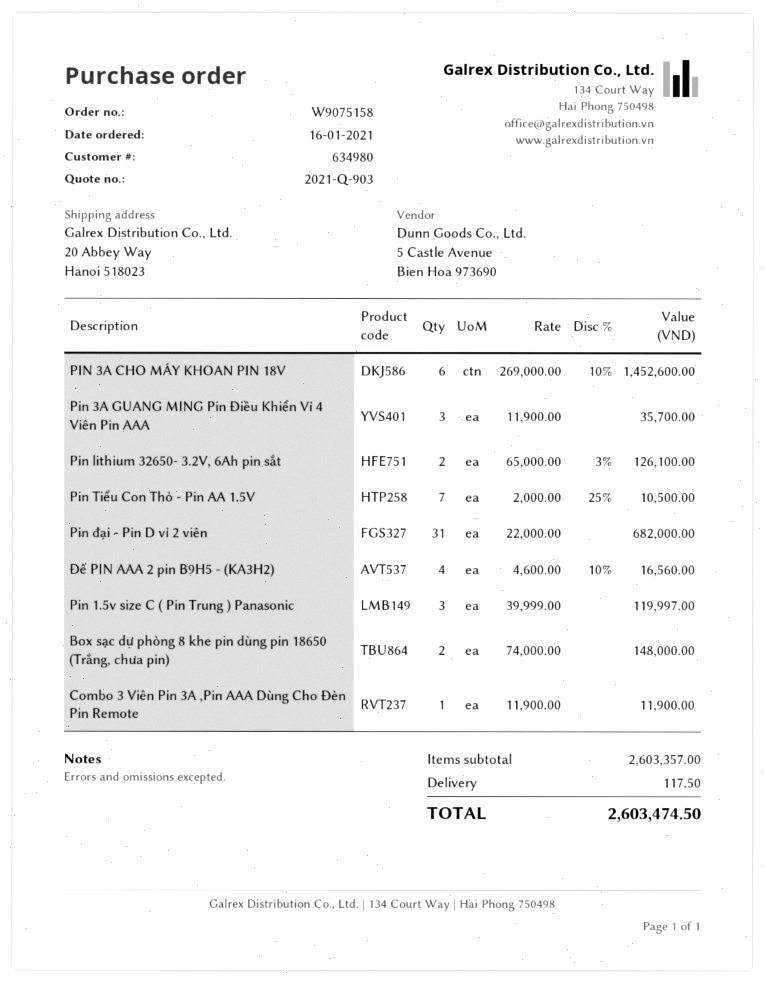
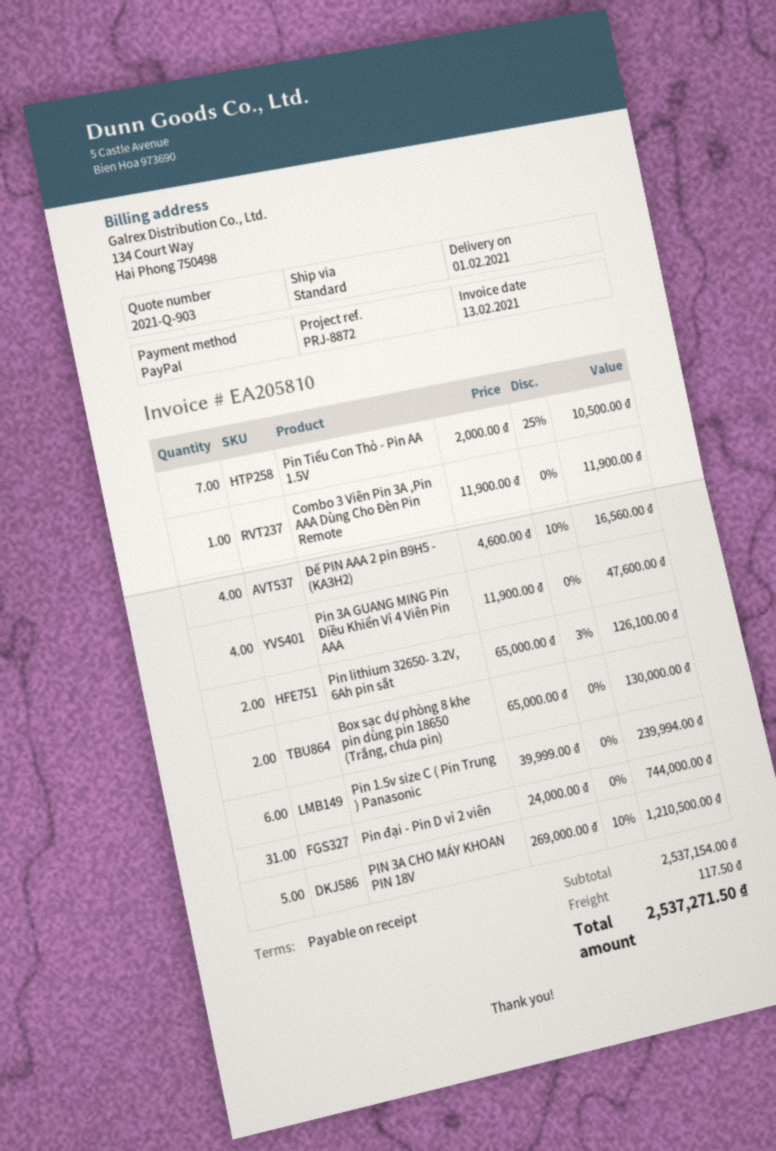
PIN 3A CHO MÁY KHOAN PIN 18V: 6 x 269000.00 - 10% = 1452600.00 -> 5 x 269000.00 - 10% = 1210500.00
Pin 3A GUANG MING Pin Điều Khiển Vỉ 4 Viên Pin AAA: 3 x 11900.00 = 35700.00 -> 4 x 11900.00 = 47600.00
Pin đại - Pin D vỉ 2 viên: 31 x 22000.00 = 682000.00 -> 31 x 24000.00 = 744000.00
Pin 1.5v size C ( Pin Trung ) Panasonic: 3 x 39999.00 = 119997.00 -> 6 x 39999.00 = 239994.00
Box sạc dự phòng 8 khe pin dùng pin 18650 (Trắng, chưa pin): 2 x 74000.00 = 148000.00 -> 2 x 65000.00 = 130000.00
subtotal: 2603357.00 -> 2537154.00
total: 2603474.50 -> 2537271.50

